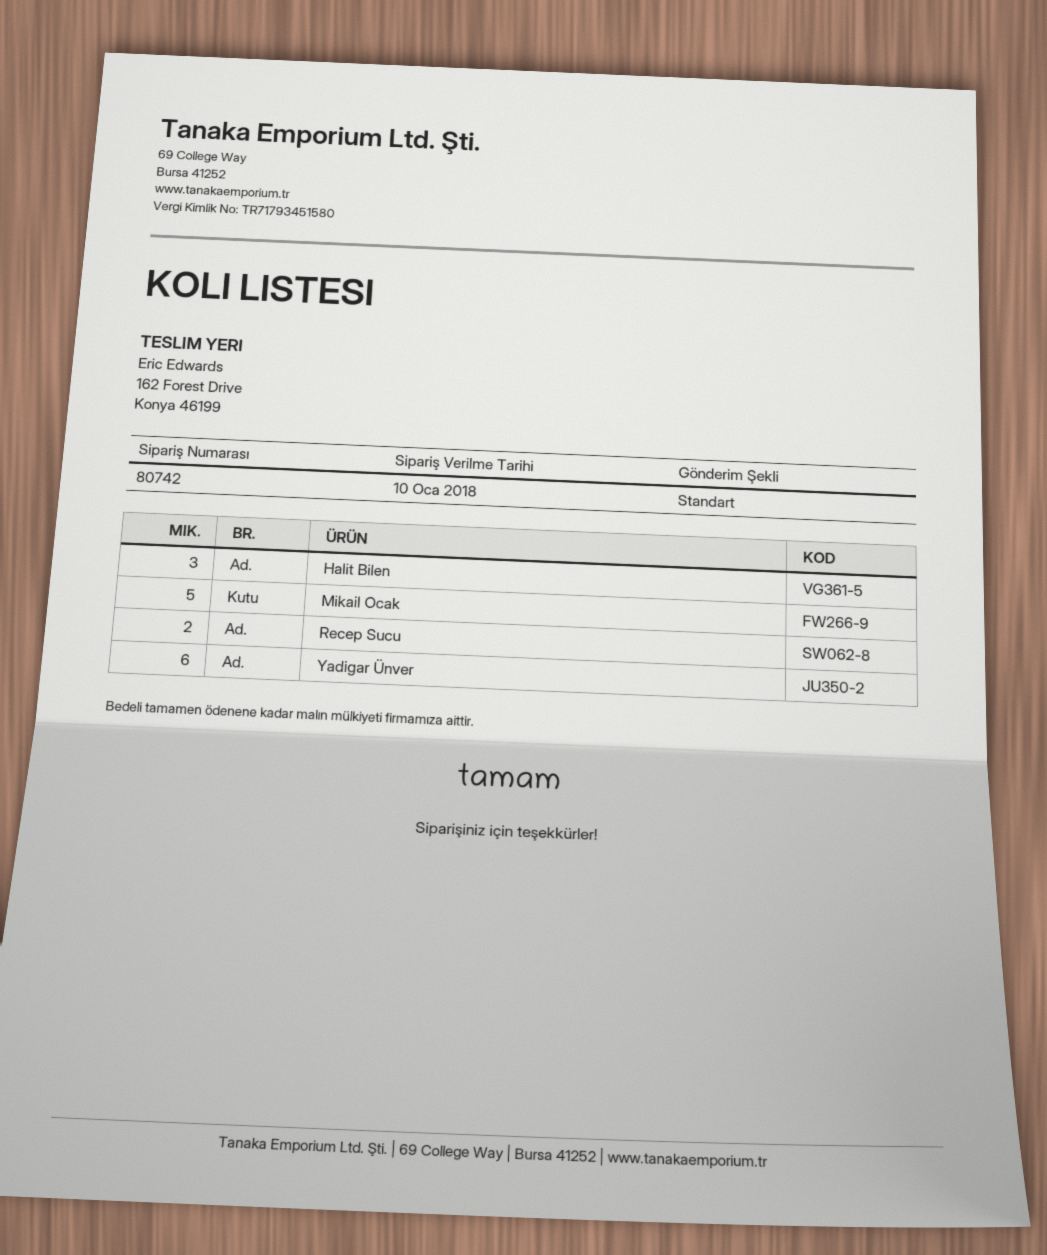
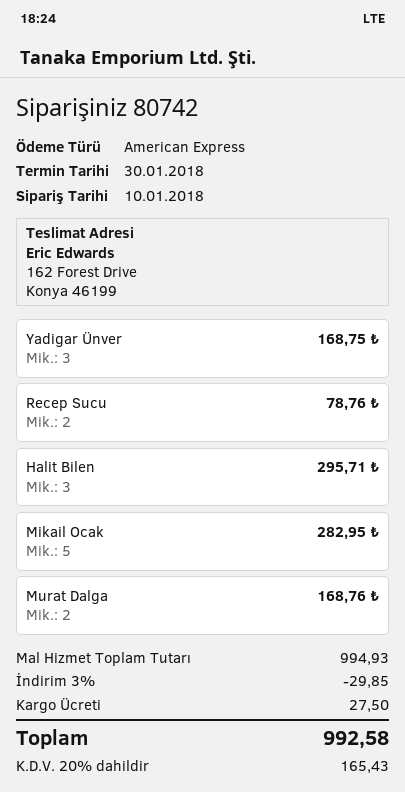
Yadigar Ünver: 6 -> 3
Murat Dalga: none -> 2

